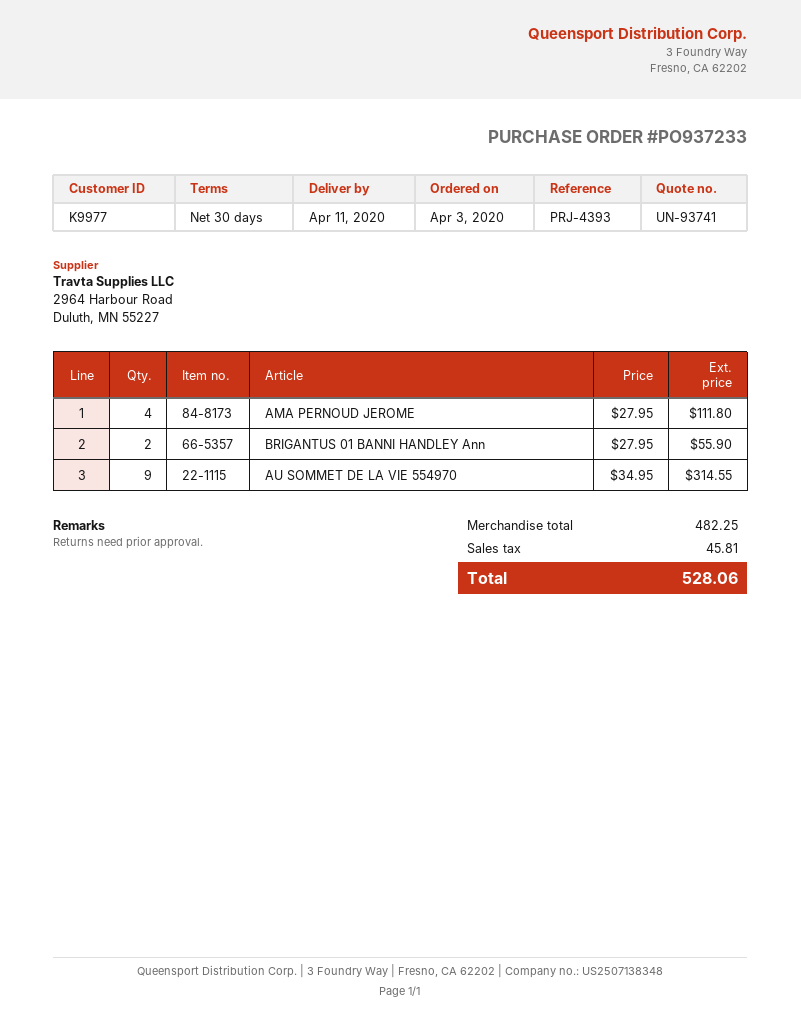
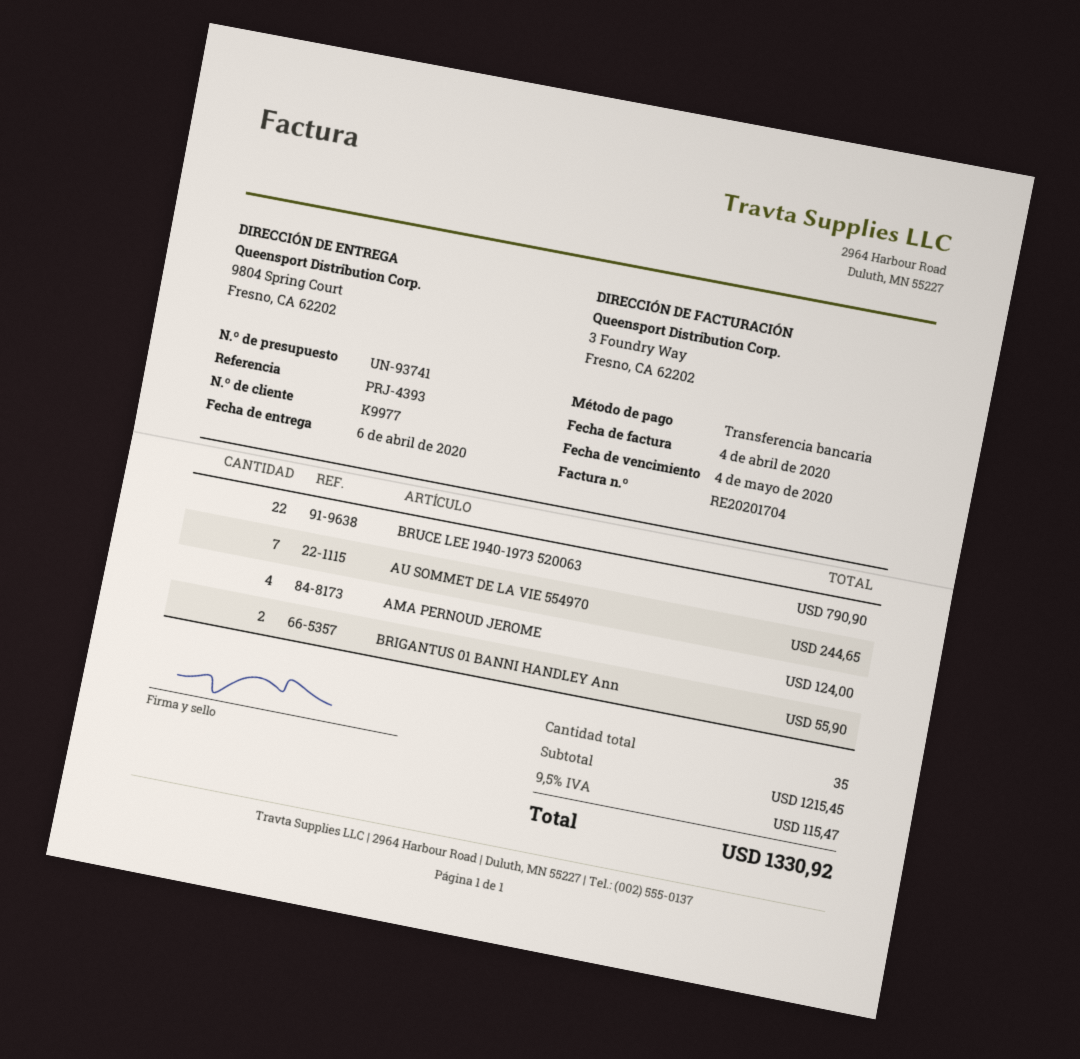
delivery date: 2020-04-11 -> 2020-04-06
AMA PERNOUD JEROME: 4 for 111.80 -> 4 for 124.00
AU SOMMET DE LA VIE 554970: 9 for 314.55 -> 7 for 244.65
BRUCE LEE 1940-1973 520063: none -> 22 for 790.90
subtotal: 482.25 -> 1215.45
tax: 45.81 -> 115.47
total: 528.06 -> 1330.92

